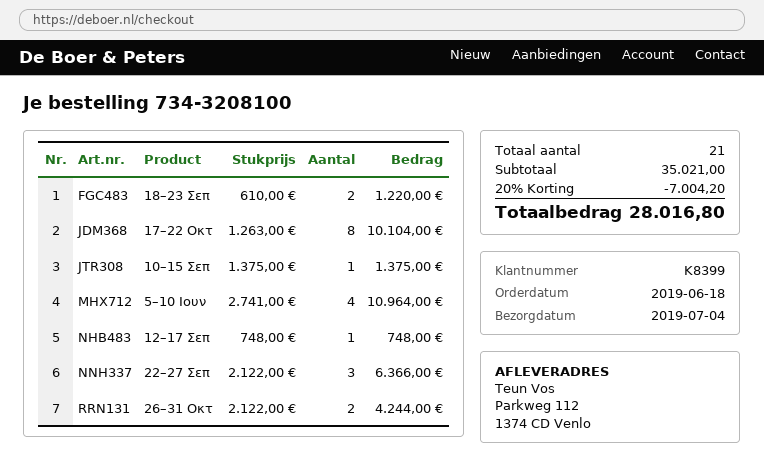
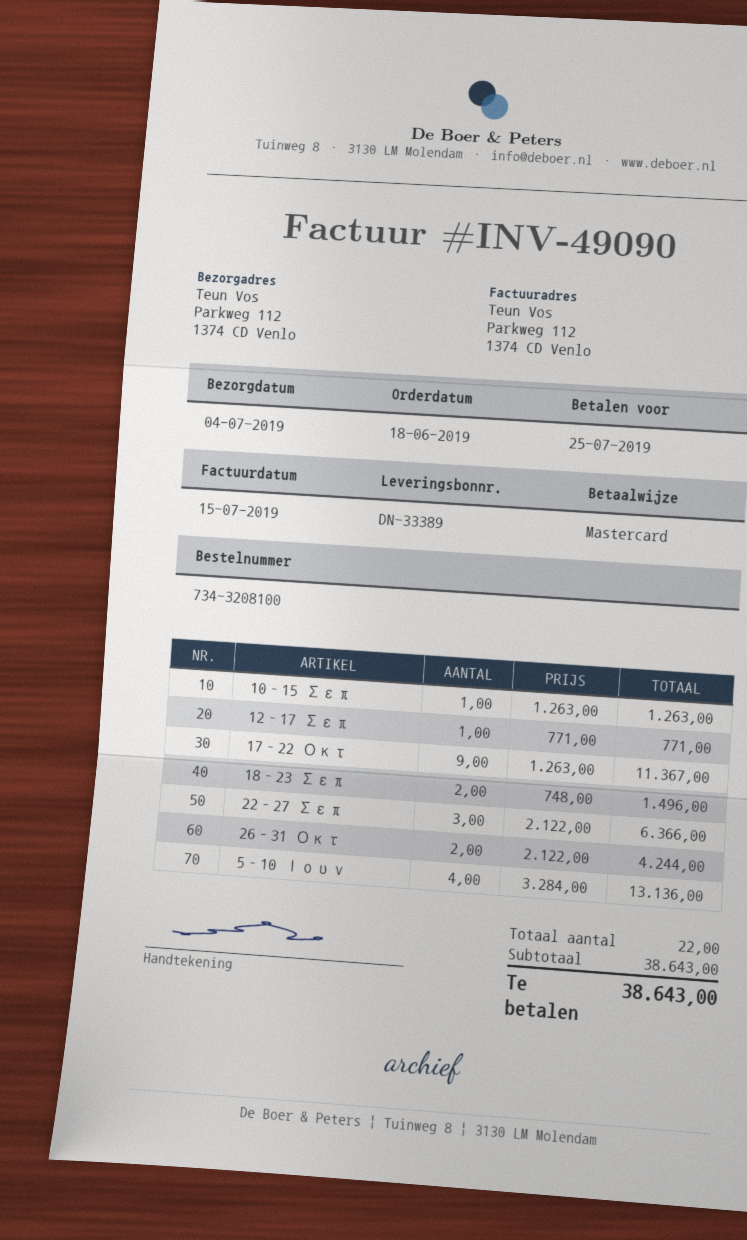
18–23 Σεπ: 2 x 610.00 = 1220.00 -> 2 x 748.00 = 1496.00
17–22 Οκτ: 8 x 1263.00 = 10104.00 -> 9 x 1263.00 = 11367.00
10–15 Σεπ: 1 x 1375.00 = 1375.00 -> 1 x 1263.00 = 1263.00
5–10 Ιουν: 4 x 2741.00 = 10964.00 -> 4 x 3284.00 = 13136.00
12–17 Σεπ: 1 x 748.00 = 748.00 -> 1 x 771.00 = 771.00
total quantity: 21 -> 22
subtotal: 35021.00 -> 38643.00
discount: 20% = 7004.20 -> none
total: 28016.80 -> 38643.00

